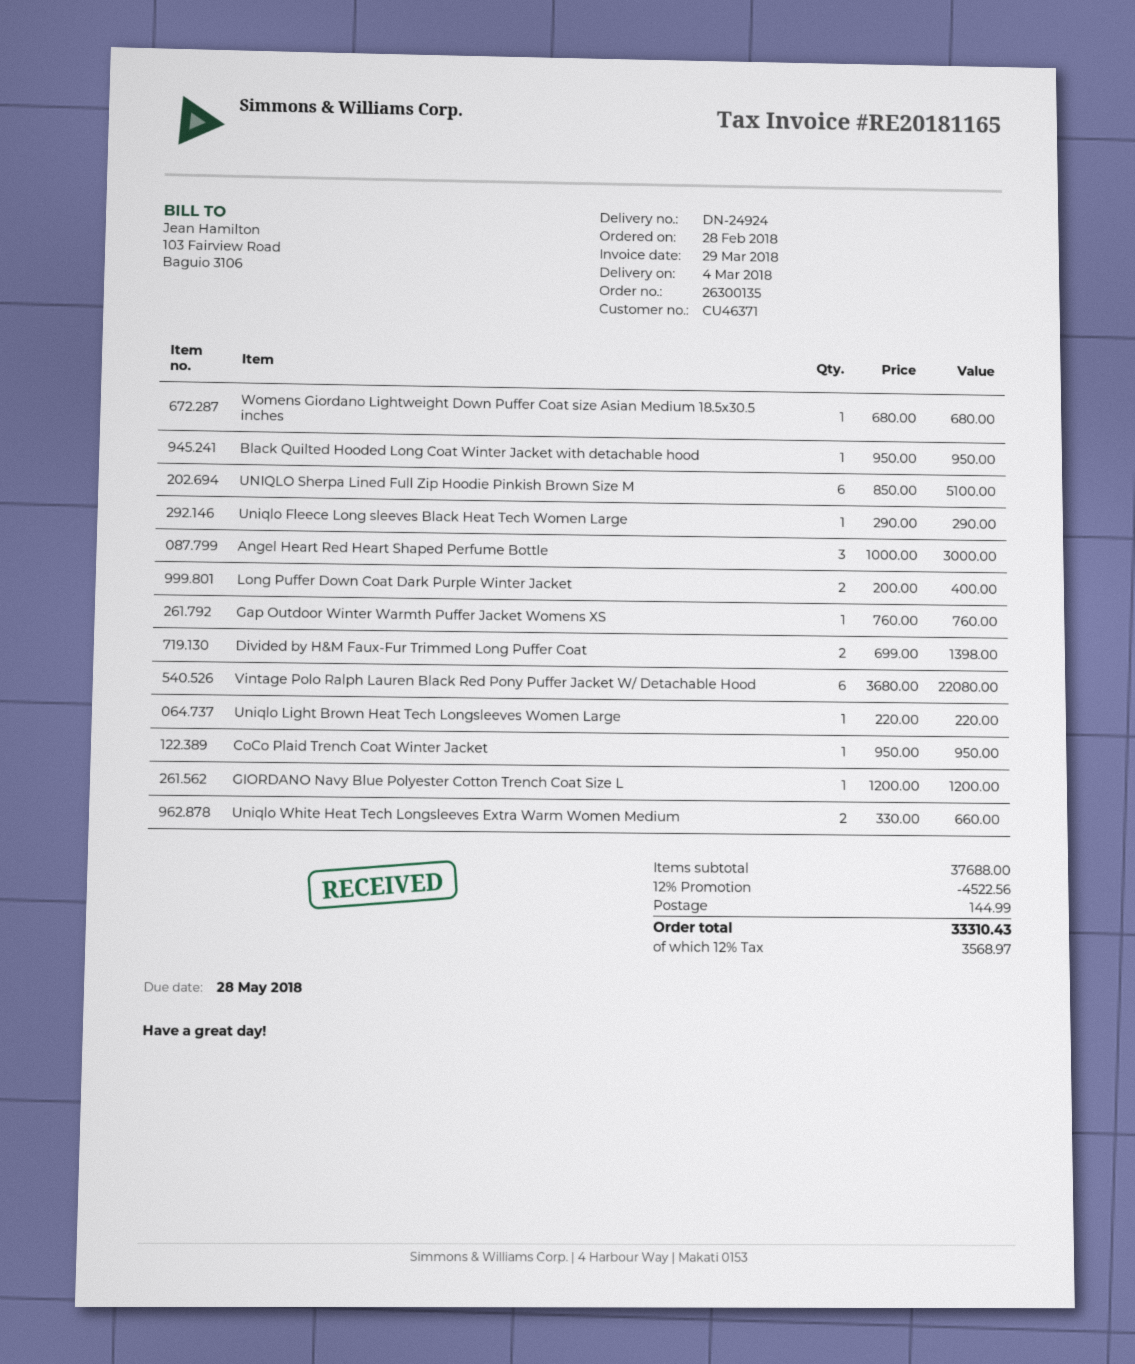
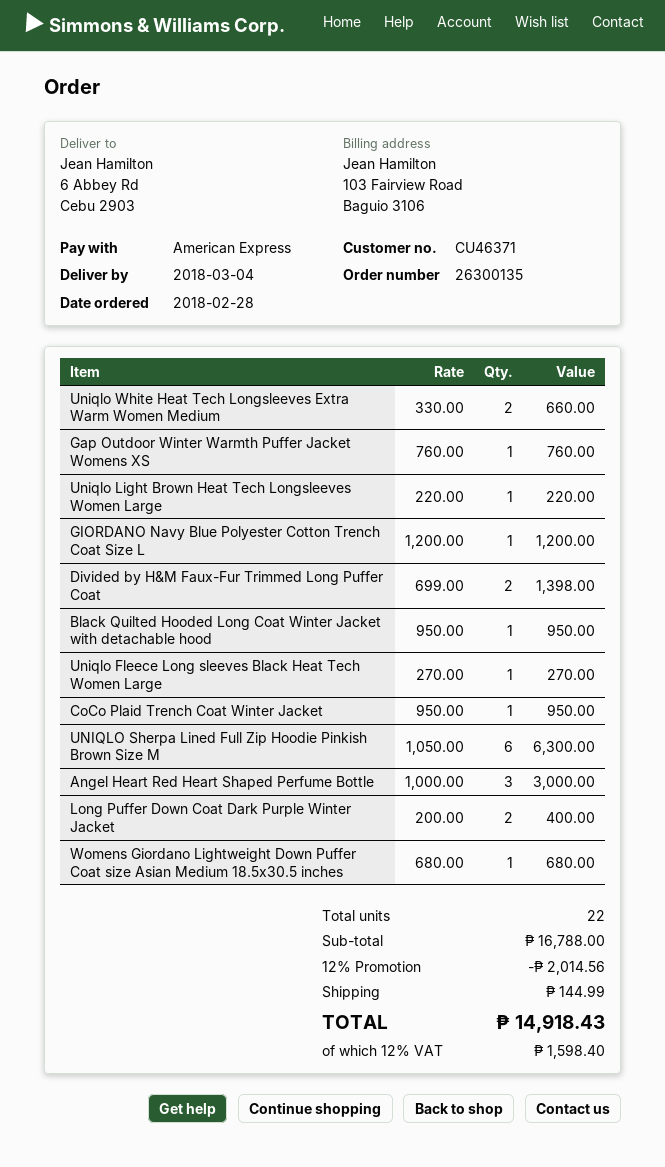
UNIQLO Sherpa Lined Full Zip Hoodie Pinkish Brown Size M: 6 x 850.00 = 5100.00 -> 6 x 1050.00 = 6300.00
Uniqlo Fleece Long sleeves Black Heat Tech Women Large: 1 x 290.00 = 290.00 -> 1 x 270.00 = 270.00
Vintage Polo Ralph Lauren Black Red Pony Puffer Jacket W/ Detachable Hood: 6 x 3680.00 = 22080.00 -> none
subtotal: 37688.00 -> 16788.00
discount: 12% = 4522.56 -> 12% = 2014.56
tax: 12% = 3568.97 -> 12% = 1598.40
total: 33310.43 -> 14918.43

